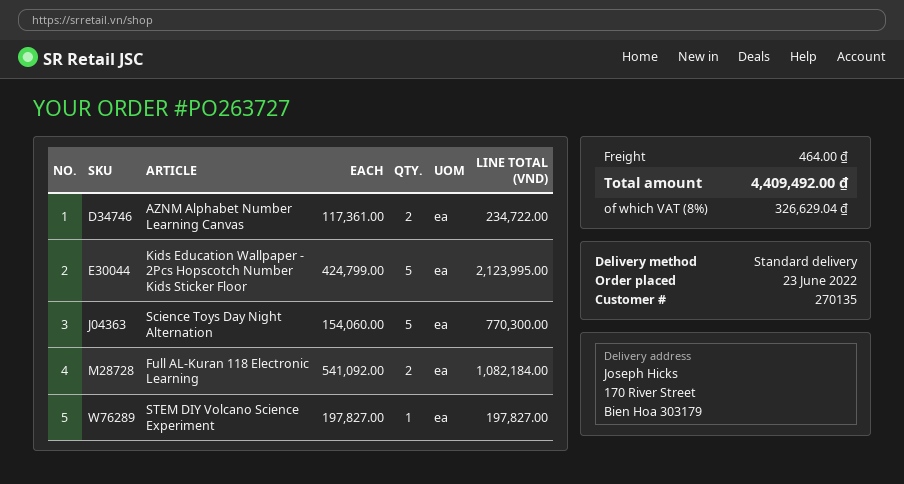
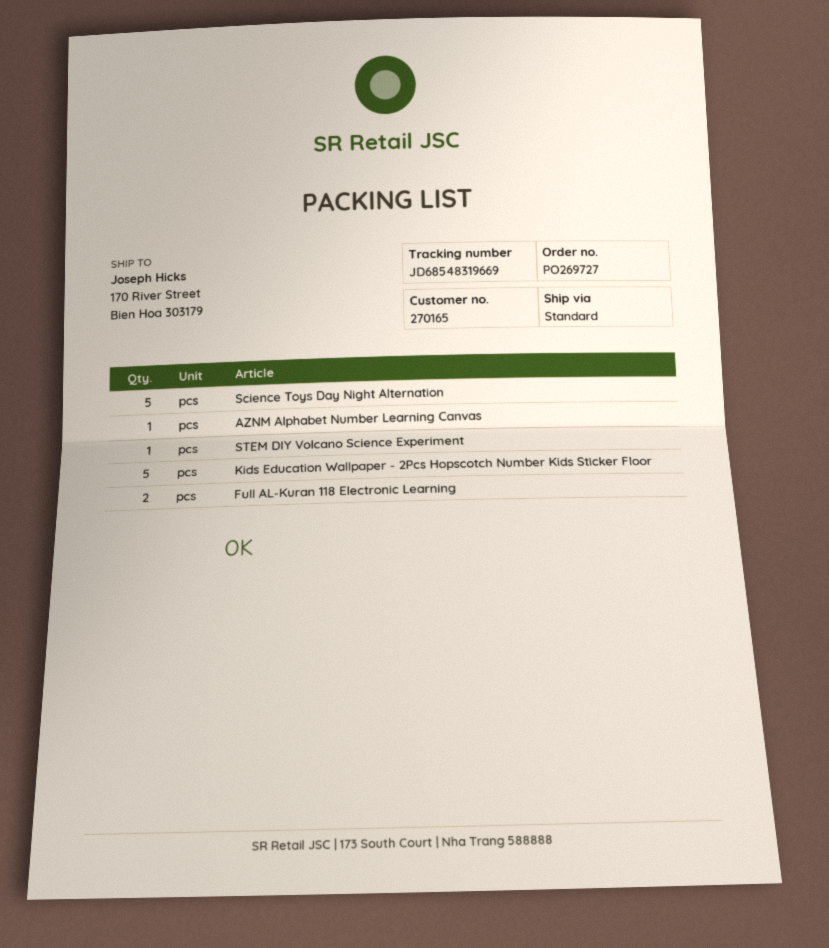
order number: PO263727 -> PO269727
customer number: 270135 -> 270165
AZNM Alphabet Number Learning Canvas: 2 -> 1

